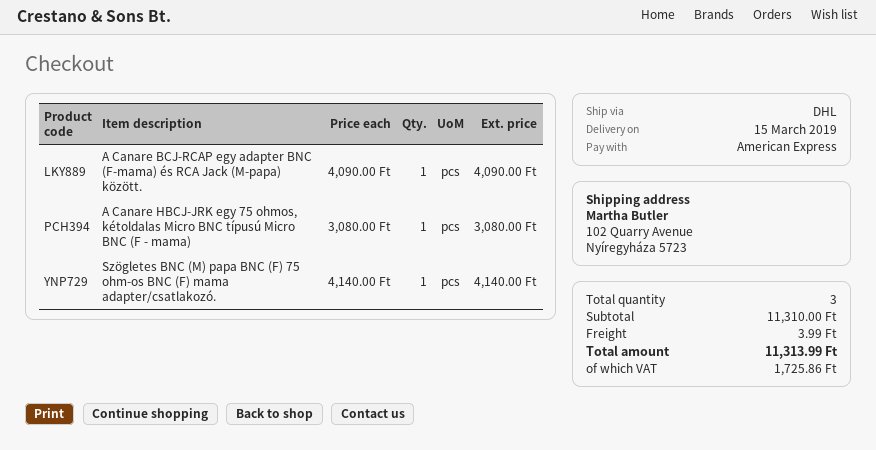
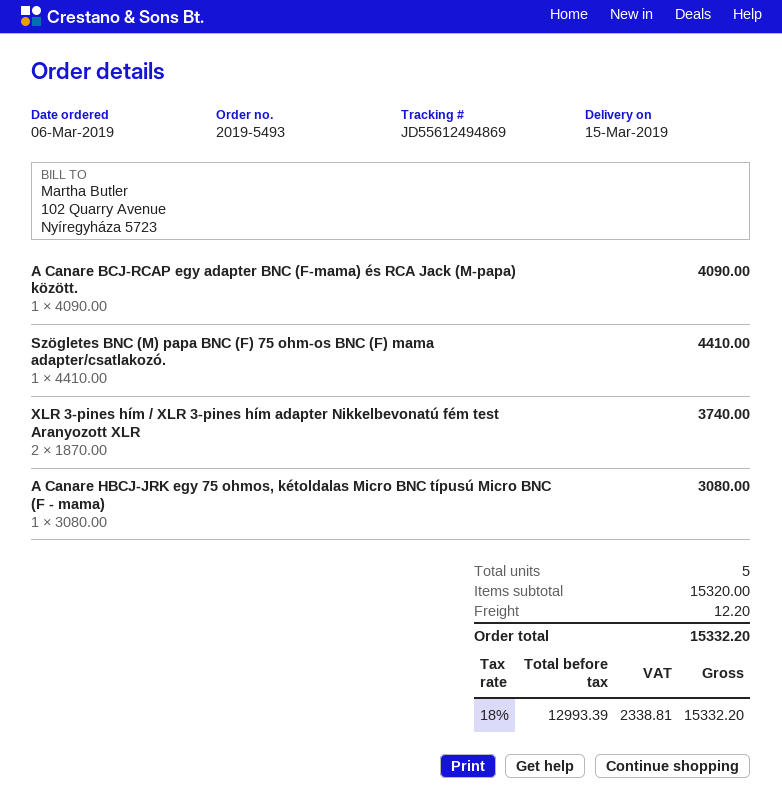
Szögletes BNC (M) papa BNC (F) 75 ohm-os BNC (F) mama adapter/csatlakozó.: 1 x 4140.00 = 4140.00 -> 1 x 4410.00 = 4410.00
XLR 3-pines hím / XLR 3-pines hím adapter Nikkelbevonatú fém test Aranyozott XLR: none -> 2 x 1870.00 = 3740.00
total quantity: 3 -> 5
subtotal: 11310.00 -> 15320.00
shipping: 3.99 -> 12.20
tax: 1725.86 -> 2338.81
total: 11313.99 -> 15332.20

